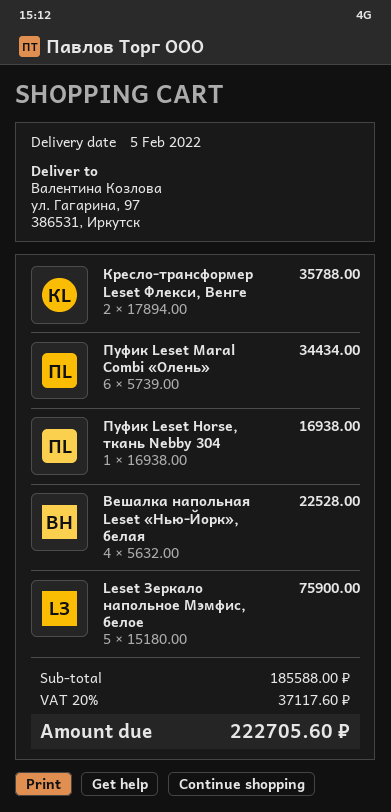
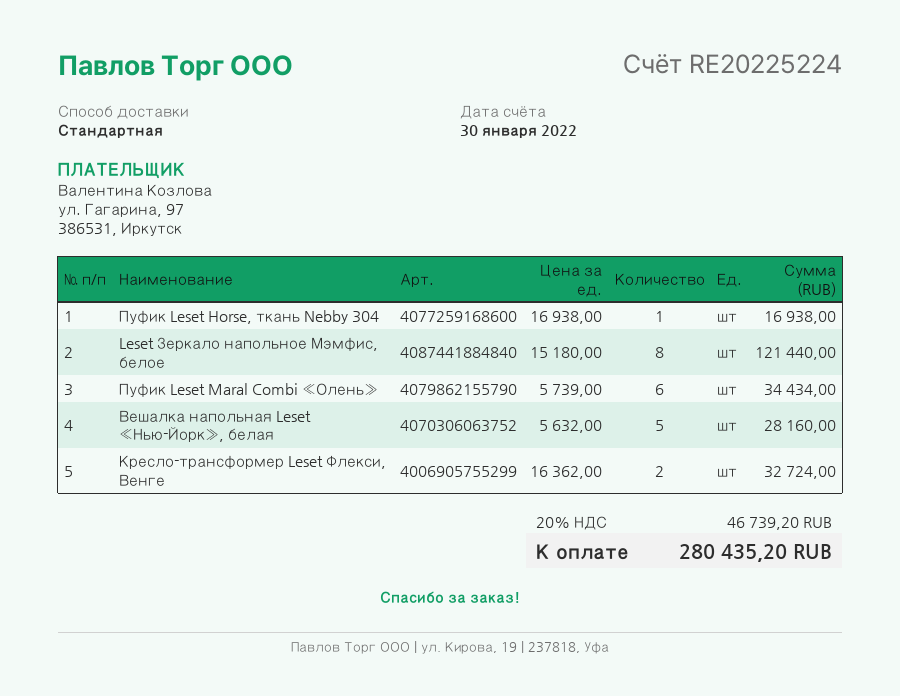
Кресло-трансформер Leset Флекси, Венге: 2 x 17894.00 = 35788.00 -> 2 x 16362.00 = 32724.00
Вешалка напольная Leset «Нью-Йорк», белая: 4 x 5632.00 = 22528.00 -> 5 x 5632.00 = 28160.00
Leset Зеркало напольное Мэмфис, белое: 5 x 15180.00 = 75900.00 -> 8 x 15180.00 = 121440.00
tax: 20% = 37117.60 -> 20% = 46739.20
total: 222705.60 -> 280435.20

